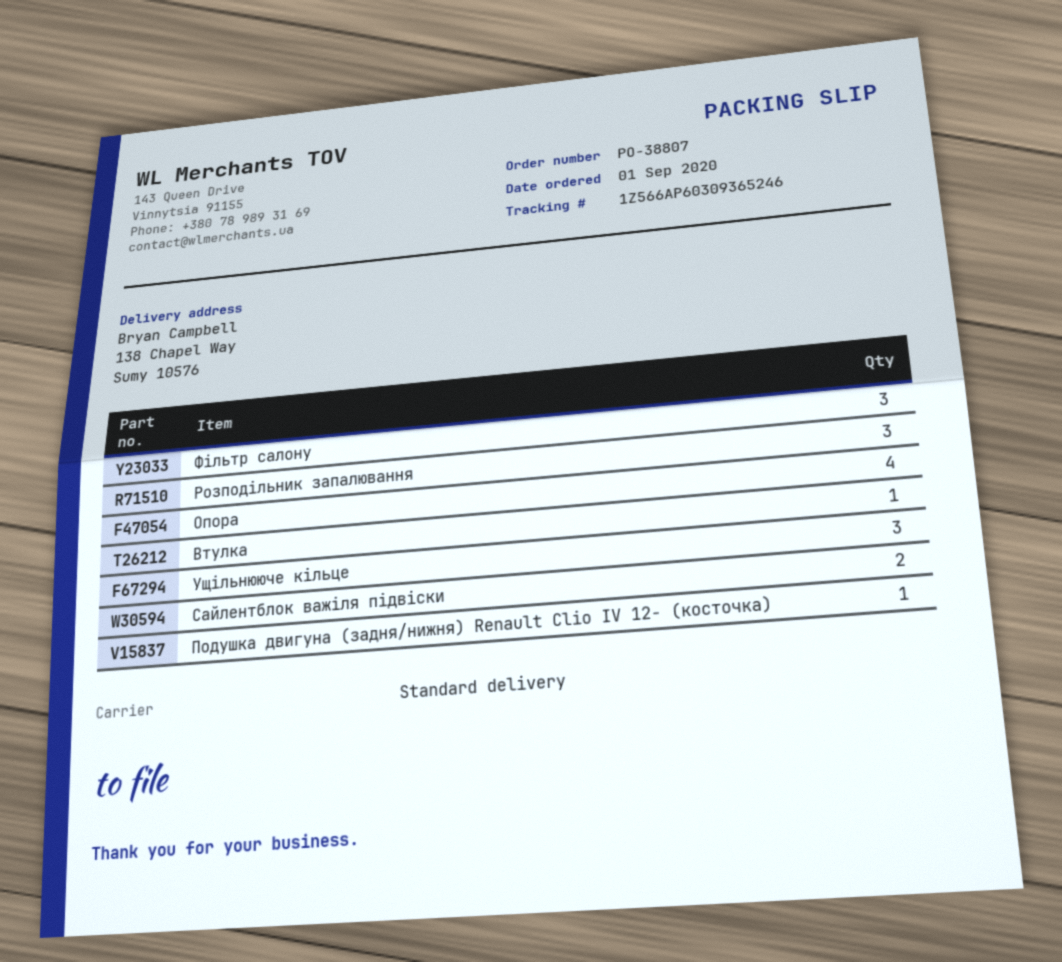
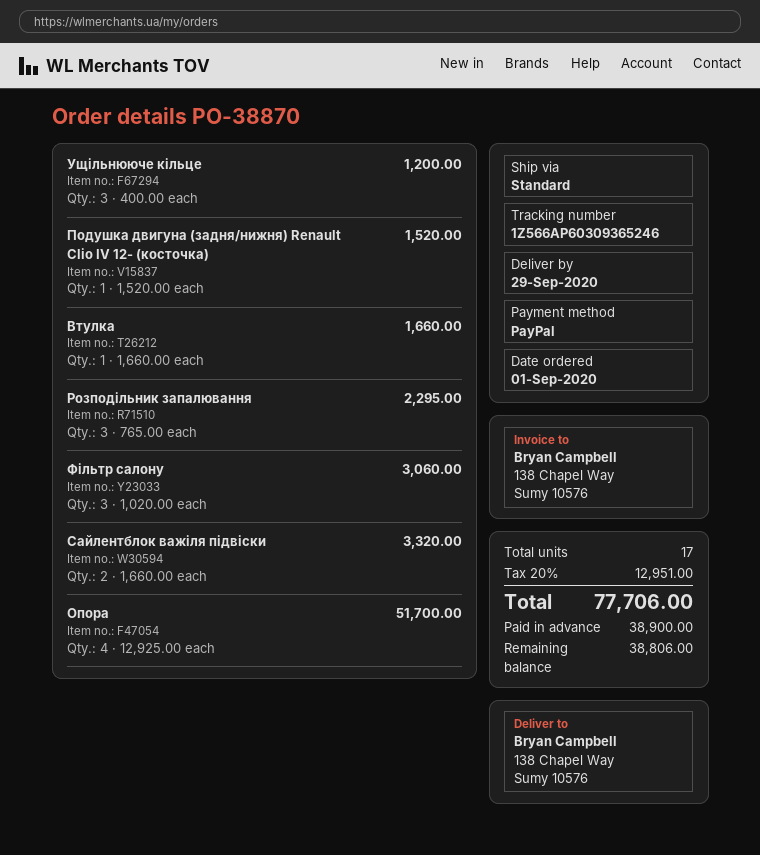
order number: PO-38807 -> PO-38870

